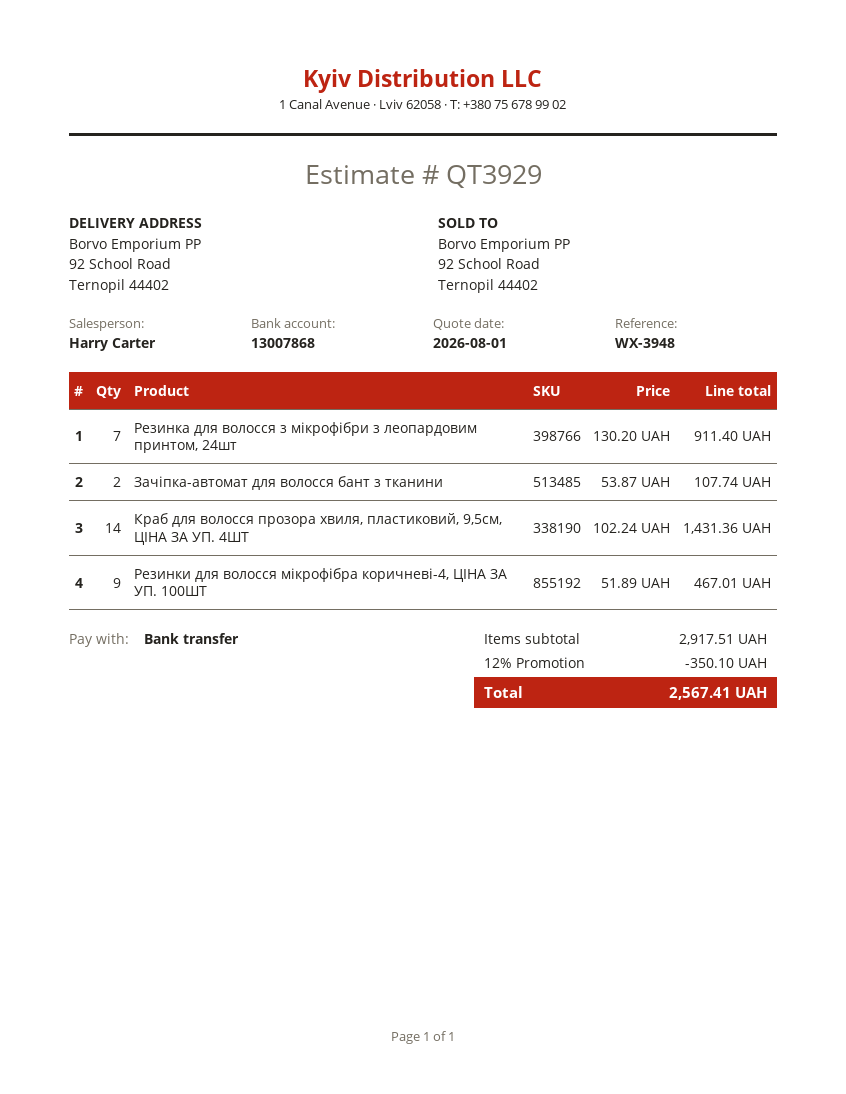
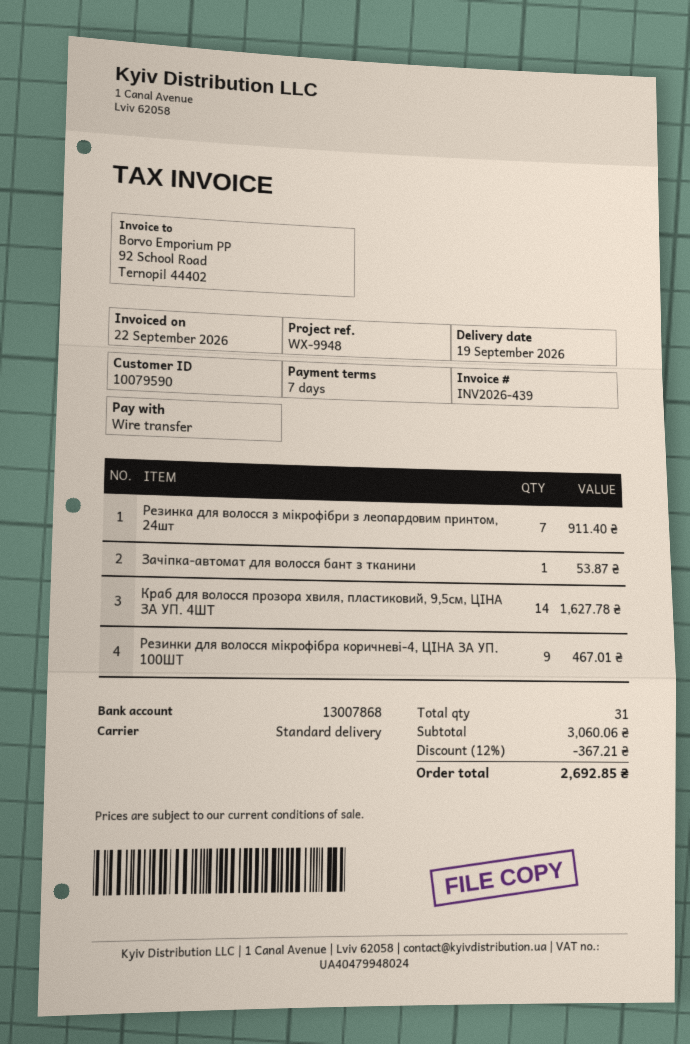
reference: WX-3948 -> WX-9948
Зачіпка-автомат для волосся бант з тканини: 2 for 107.74 -> 1 for 53.87
Краб для волосся прозора хвиля, пластиковий, 9,5см, ЦІНА ЗА УП. 4ШТ: 14 for 1431.36 -> 14 for 1627.78
subtotal: 2917.51 -> 3060.06
discount: 12% = 350.10 -> 12% = 367.21
total: 2567.41 -> 2692.85

